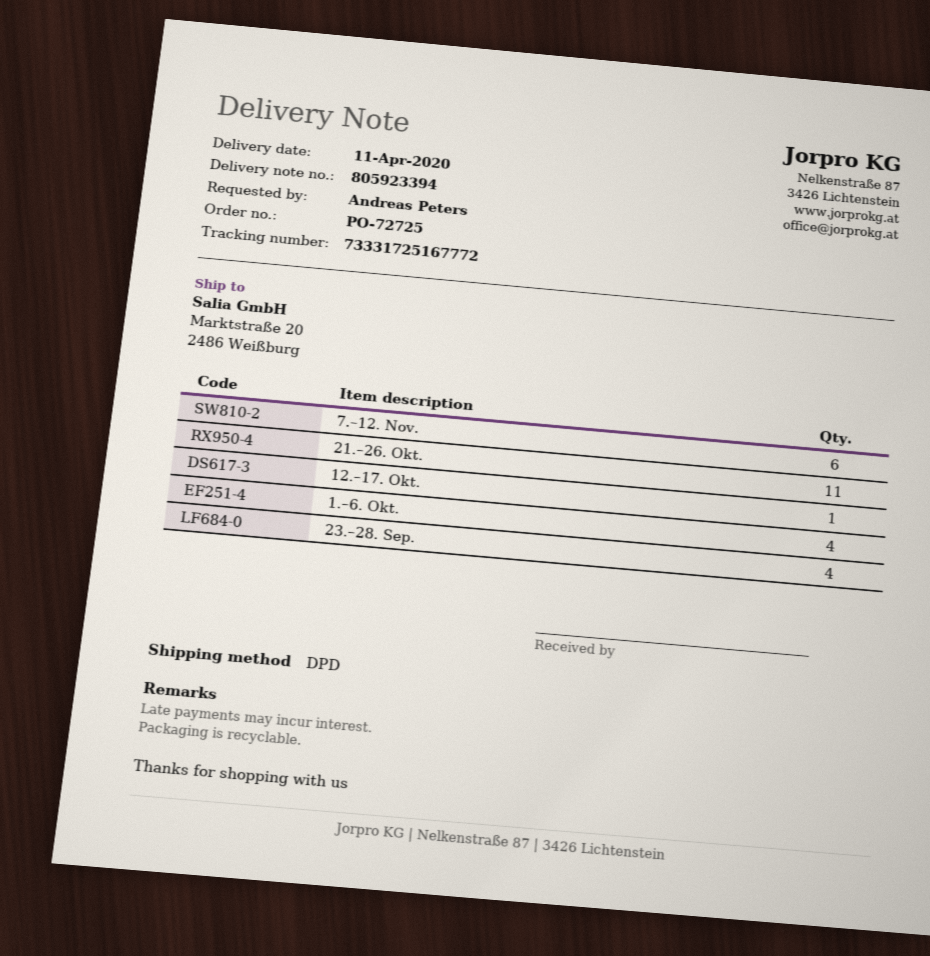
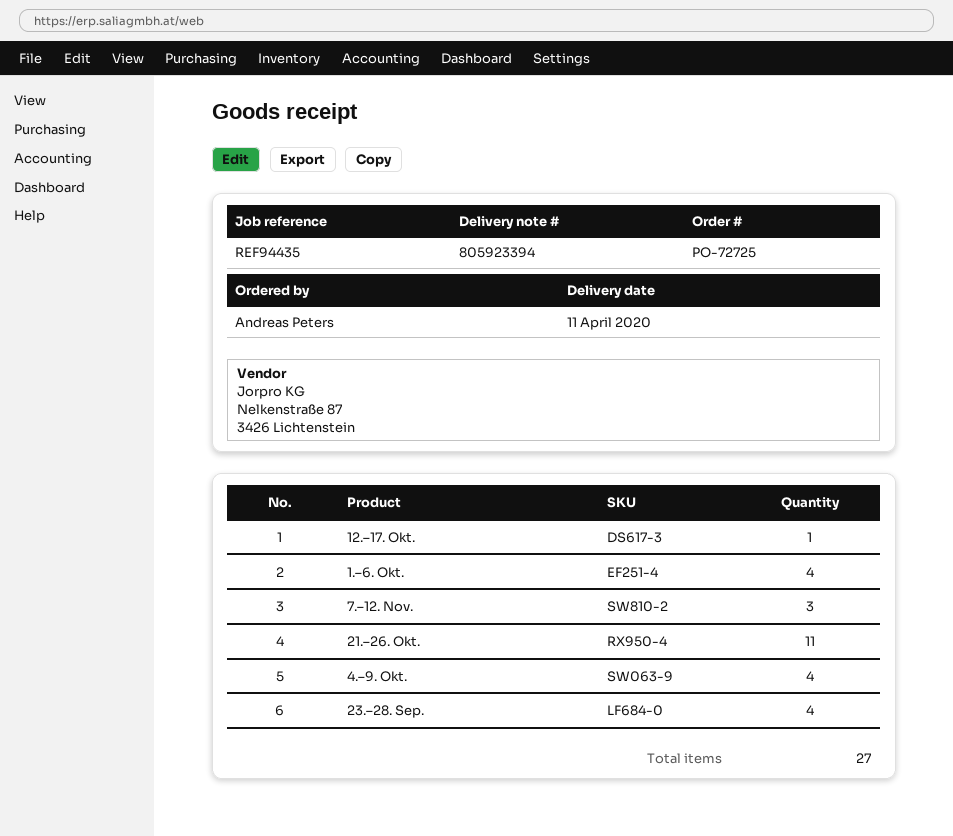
7.–12. Nov.: 6 -> 3
4.–9. Okt.: none -> 4

